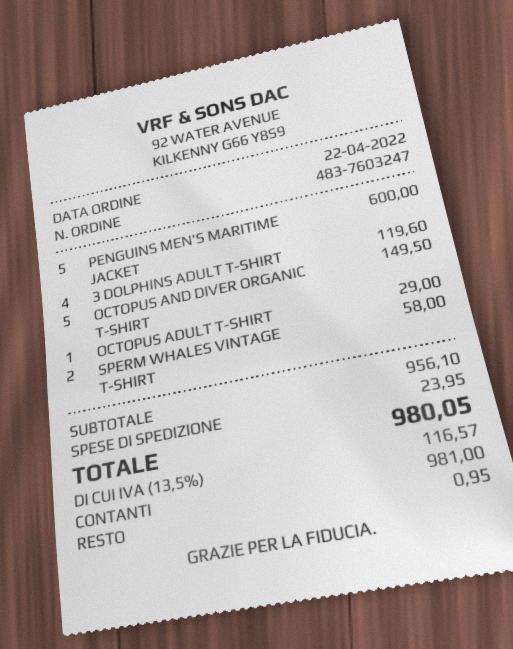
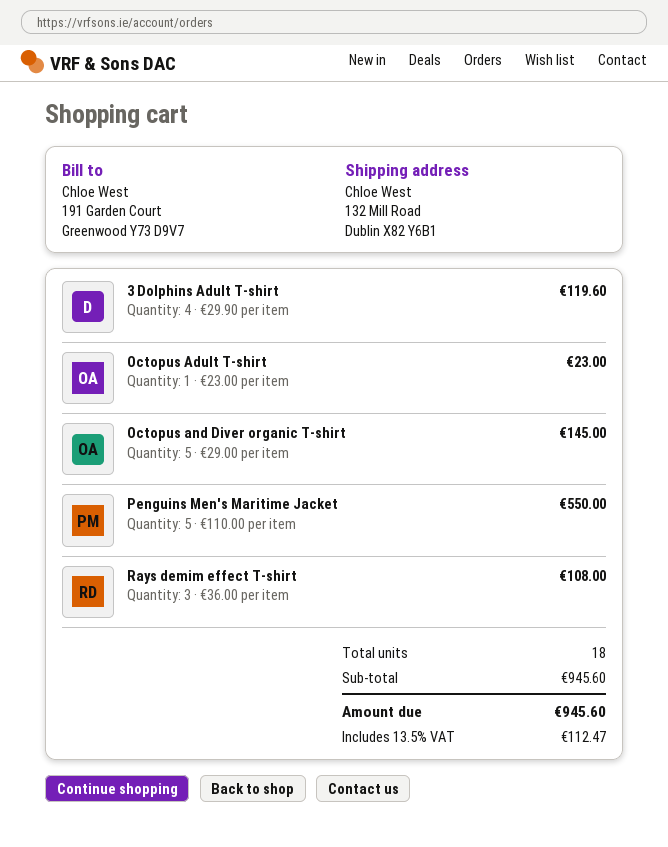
PENGUINS MEN'S MARITIME JACKET: 5 for 600.00 -> 5 for 550.00
OCTOPUS AND DIVER ORGANIC T-SHIRT: 5 for 149.50 -> 5 for 145.00
OCTOPUS ADULT T-SHIRT: 1 for 29.00 -> 1 for 23.00
SPERM WHALES VINTAGE T-SHIRT: 2 for 58.00 -> none
Rays demim effect T-shirt: none -> 3 for 108.00
subtotal: 956.10 -> 945.60
shipping: 23.95 -> none
tax: 13.5% = 116.57 -> 13.5% = 112.47
total: 980.05 -> 945.60

